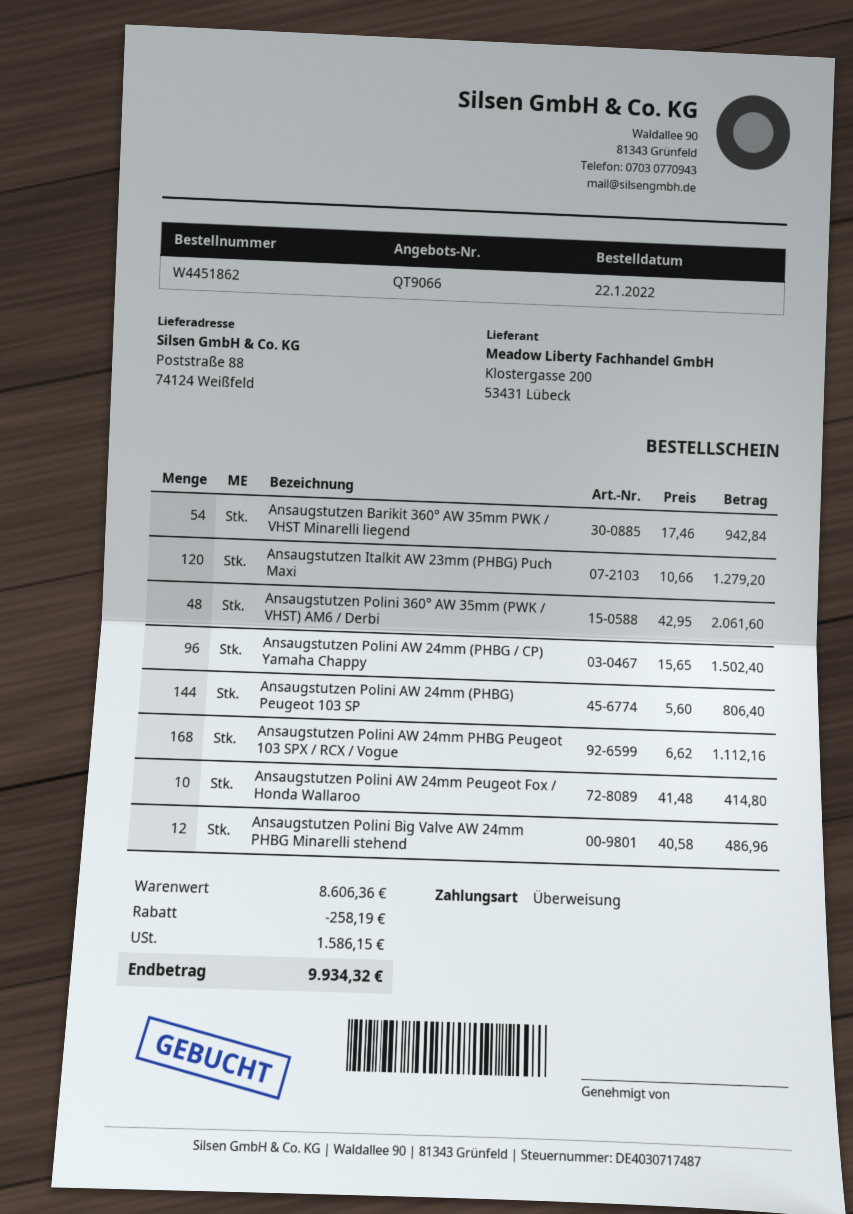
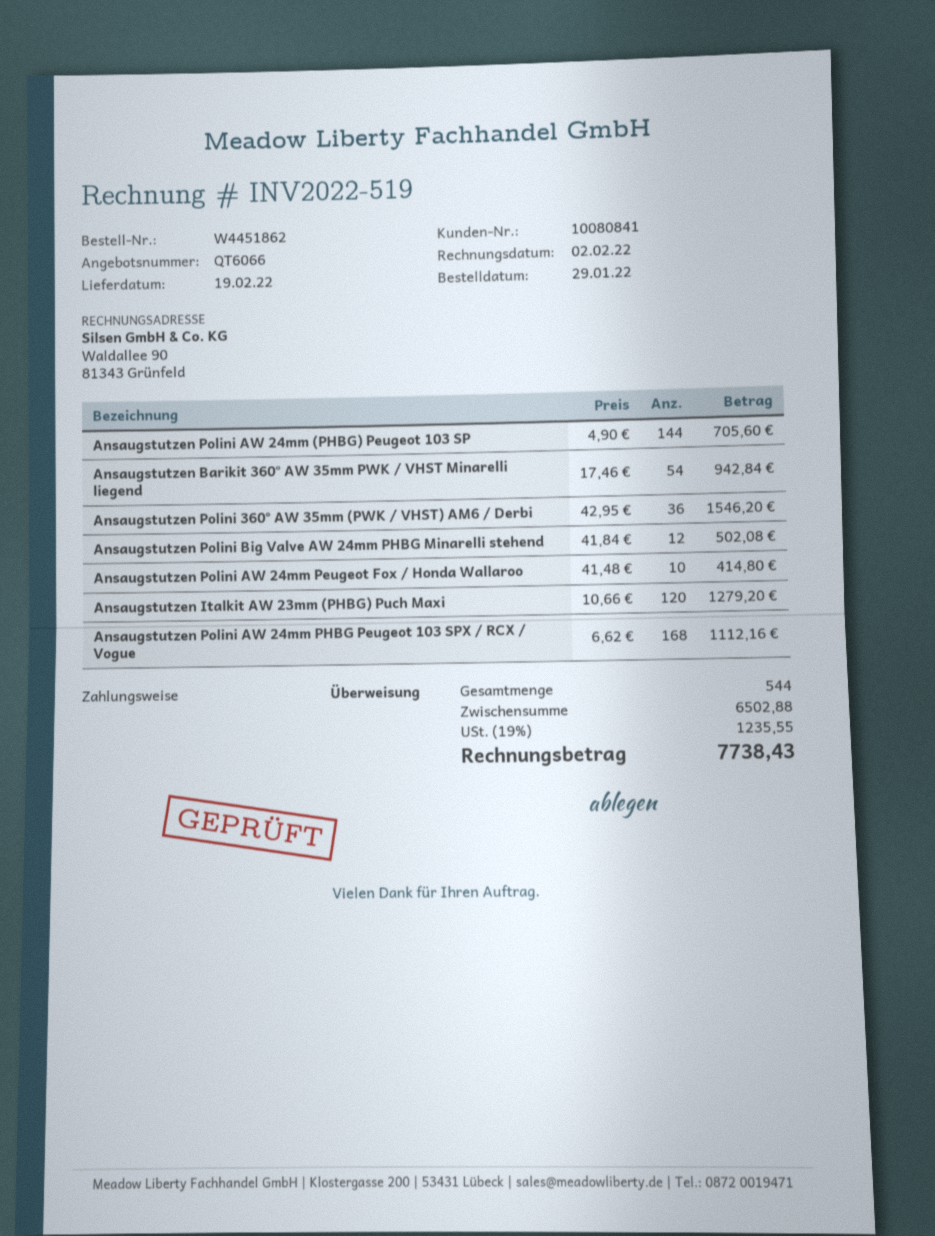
quote number: QT9066 -> QT6066
order date: 2022-01-22 -> 2022-01-29
Ansaugstutzen Polini 360° AW 35mm (PWK / VHST) AM6 / Derbi: 48 x 42.95 = 2061.60 -> 36 x 42.95 = 1546.20
Ansaugstutzen Polini AW 24mm (PHBG / CP) Yamaha Chappy: 96 x 15.65 = 1502.40 -> none
Ansaugstutzen Polini AW 24mm (PHBG) Peugeot 103 SP: 144 x 5.60 = 806.40 -> 144 x 4.90 = 705.60
Ansaugstutzen Polini Big Valve AW 24mm PHBG Minarelli stehend: 12 x 40.58 = 486.96 -> 12 x 41.84 = 502.08
subtotal: 8606.36 -> 6502.88
discount: 258.19 -> none
tax: 1586.15 -> 1235.55
total: 9934.32 -> 7738.43

